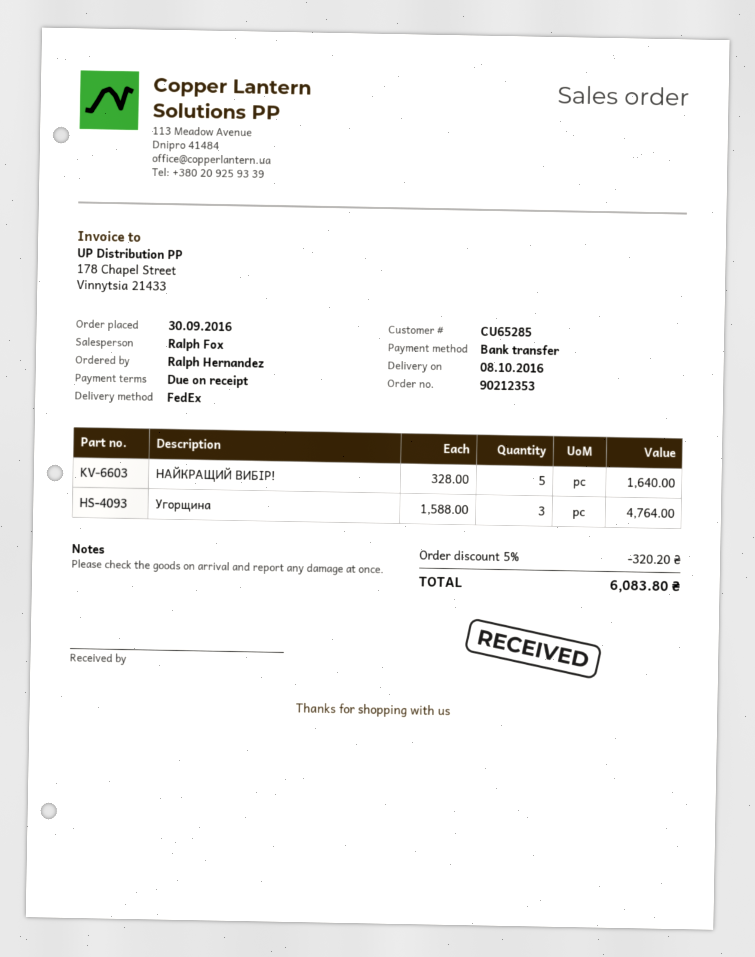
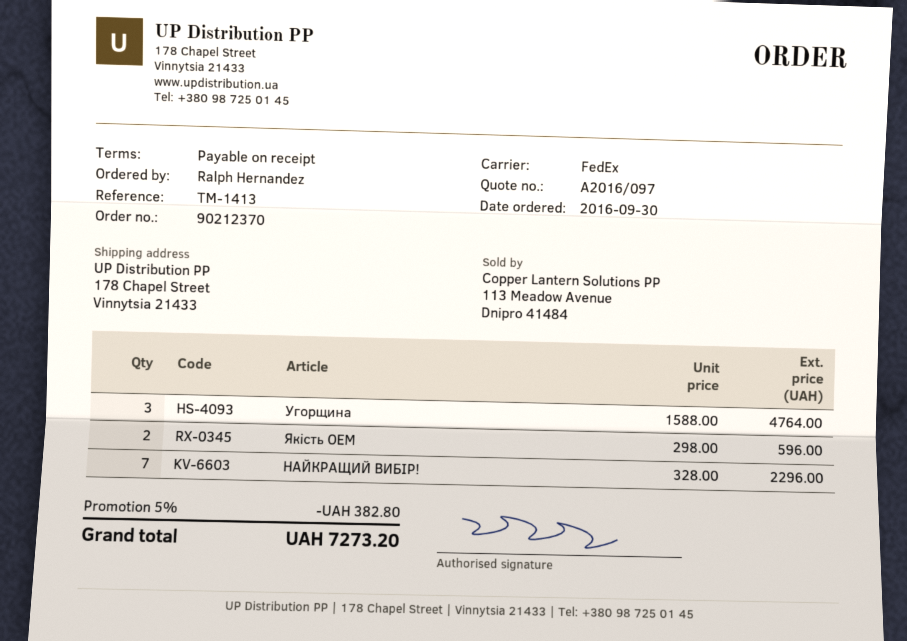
order number: 90212353 -> 90212370
НАЙКРАЩИЙ ВИБІР!: 5 x 328.00 = 1640.00 -> 7 x 328.00 = 2296.00
Якість OEM: none -> 2 x 298.00 = 596.00
discount: 5% = 320.20 -> 5% = 382.80
total: 6083.80 -> 7273.20

